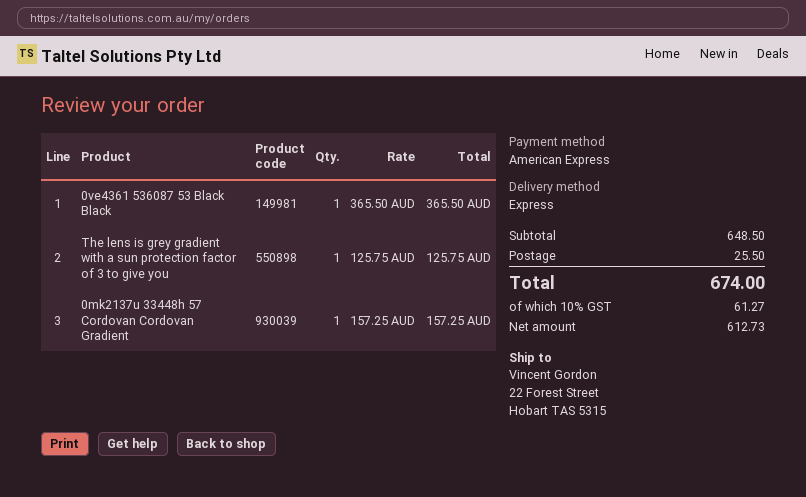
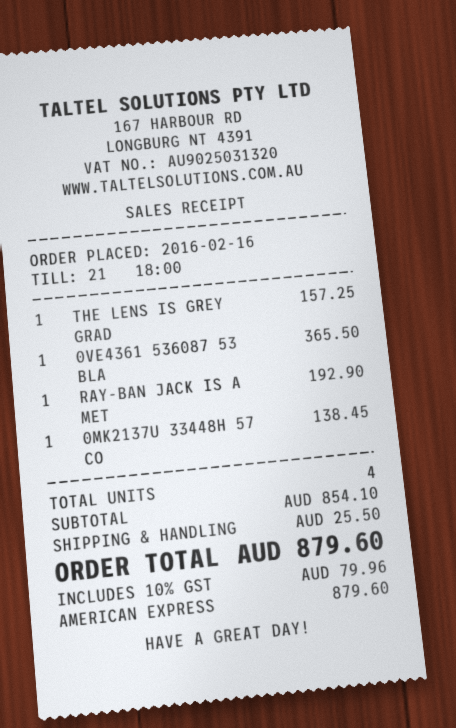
The lens is grey gradient with a sun protection factor of 3 to give you: 1 x 125.75 = 125.75 -> 1 x 157.25 = 157.25
0mk2137u 33448h 57 Cordovan Cordovan Gradient: 1 x 157.25 = 157.25 -> 1 x 138.45 = 138.45
RAY-BAN JACK IS A MET: none -> 1 x 192.90 = 192.90
subtotal: 648.50 -> 854.10
tax: 10% = 61.27 -> 10% = 79.96
total: 674.00 -> 879.60

